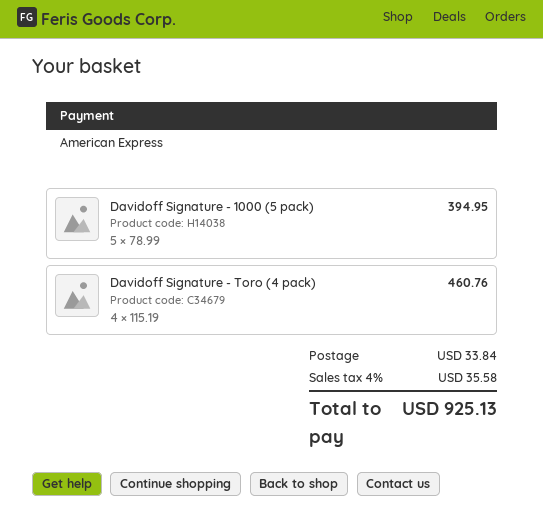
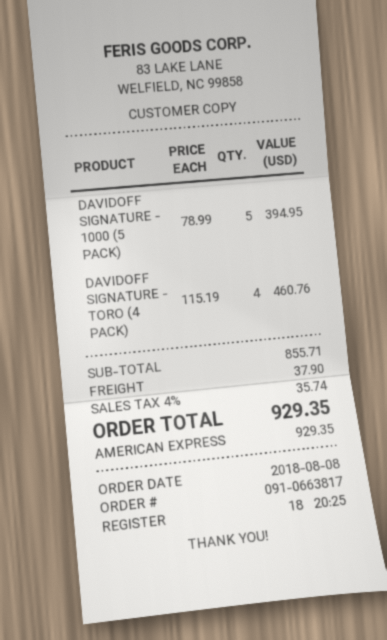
shipping: 33.84 -> 37.90
tax: 4% = 35.58 -> 4% = 35.74
total: 925.13 -> 929.35

